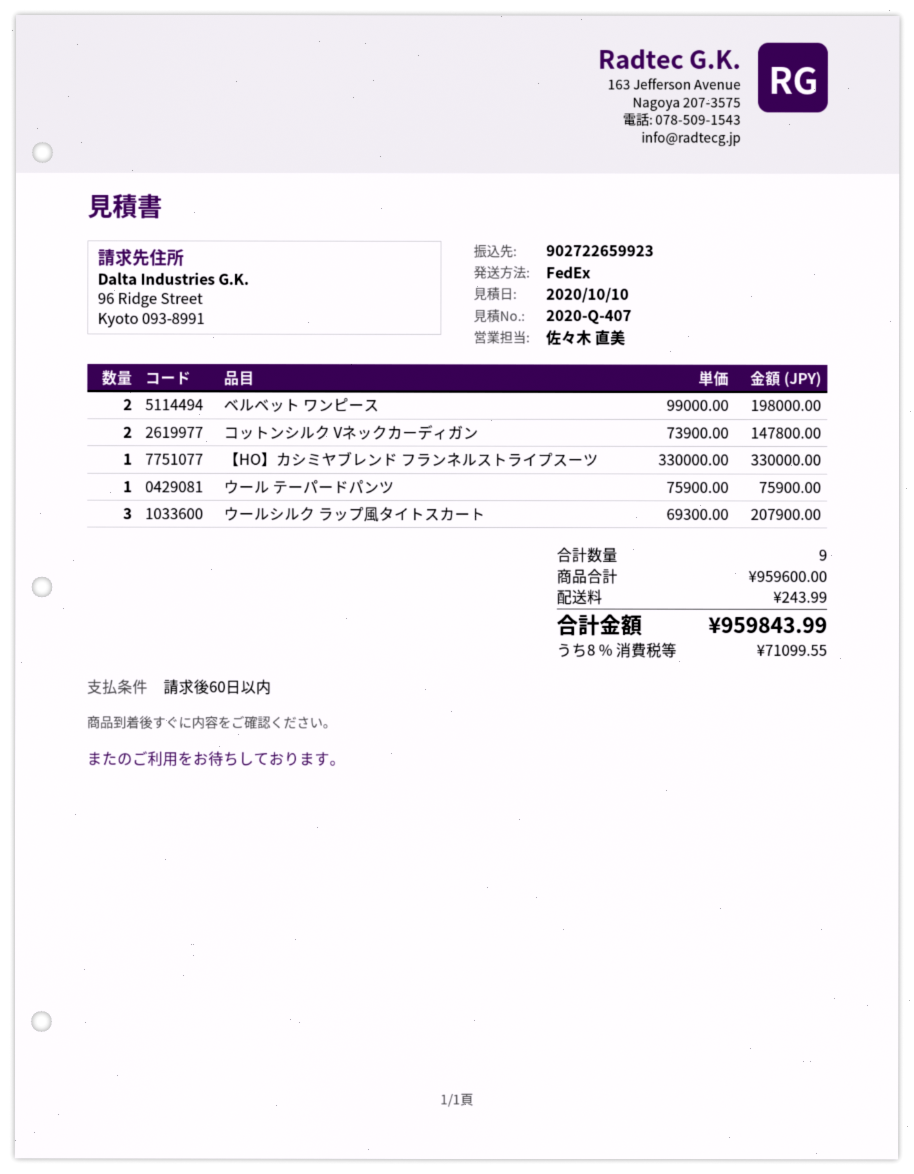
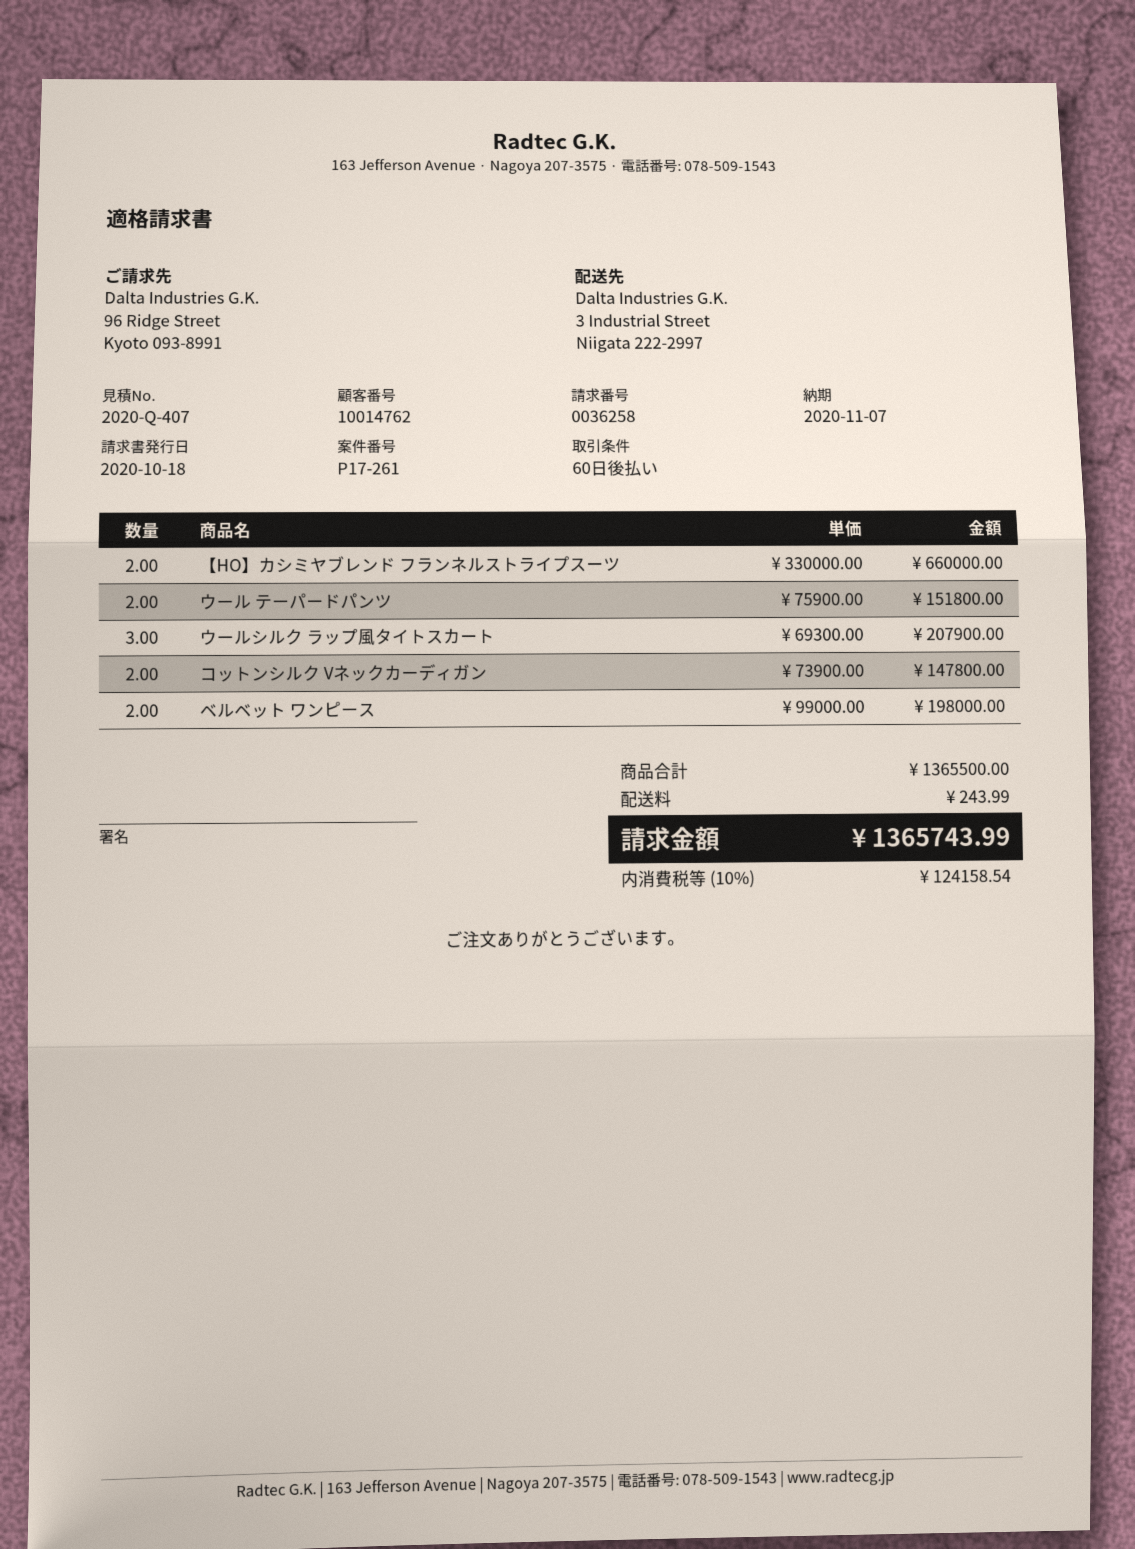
【HO】カシミヤブレンド フランネルストライプスーツ: 1 x 330000.00 = 330000.00 -> 2 x 330000.00 = 660000.00
ウール テーパードパンツ: 1 x 75900.00 = 75900.00 -> 2 x 75900.00 = 151800.00
subtotal: 959600.00 -> 1365500.00
tax: 8% = 71099.55 -> 10% = 124158.54
total: 959843.99 -> 1365743.99

